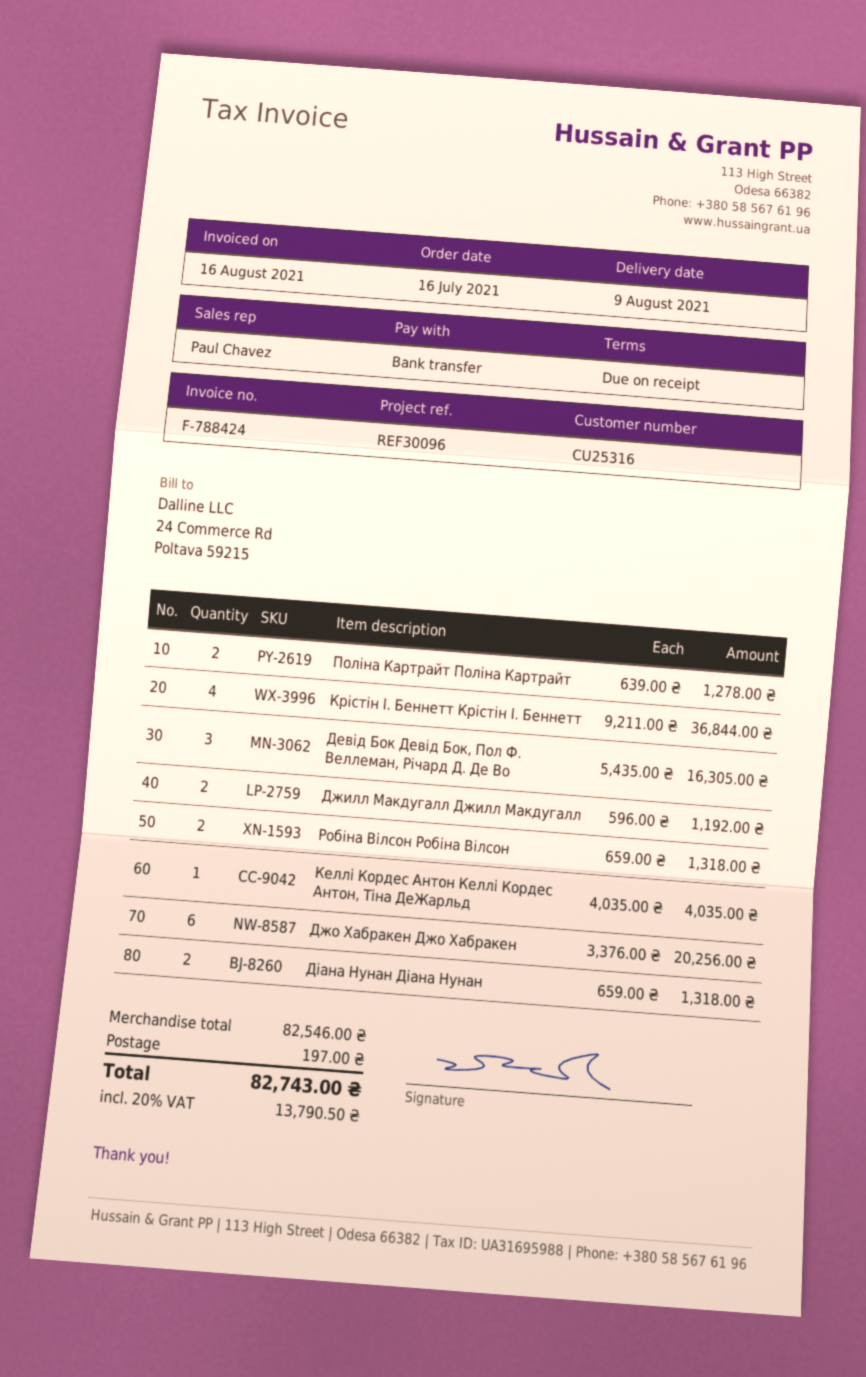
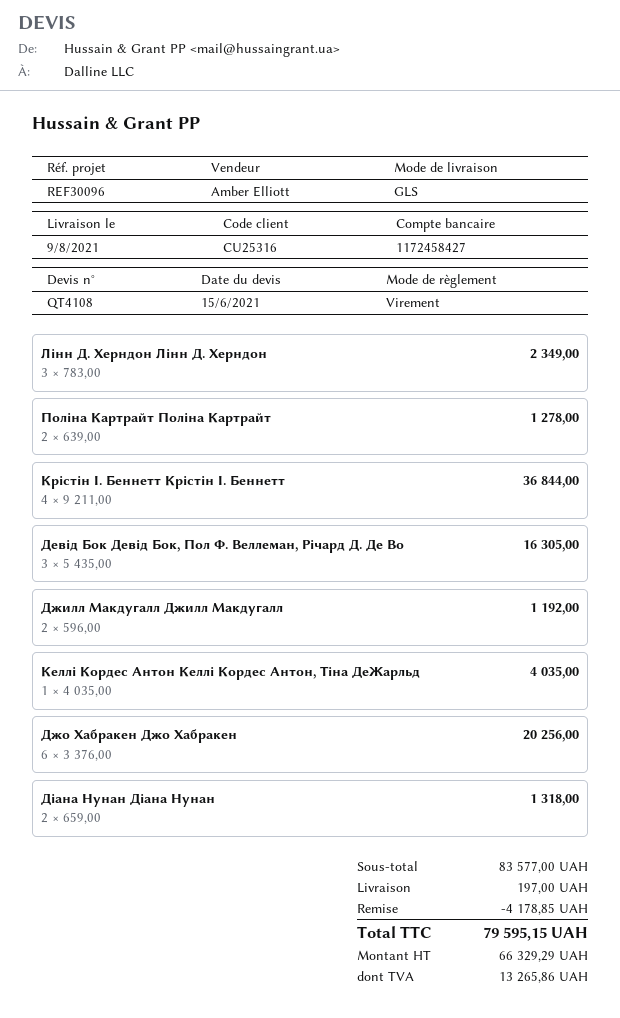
sales rep: Paul Chavez -> Amber Elliott
Робіна Вілсон Робіна Вілсон: 2 x 659.00 = 1318.00 -> none
Лінн Д. Херндон Лінн Д. Херндон: none -> 3 x 783.00 = 2349.00
subtotal: 82546.00 -> 83577.00
discount: none -> 4178.85
tax: 13790.50 -> 13265.86
total: 82743.00 -> 79595.15

